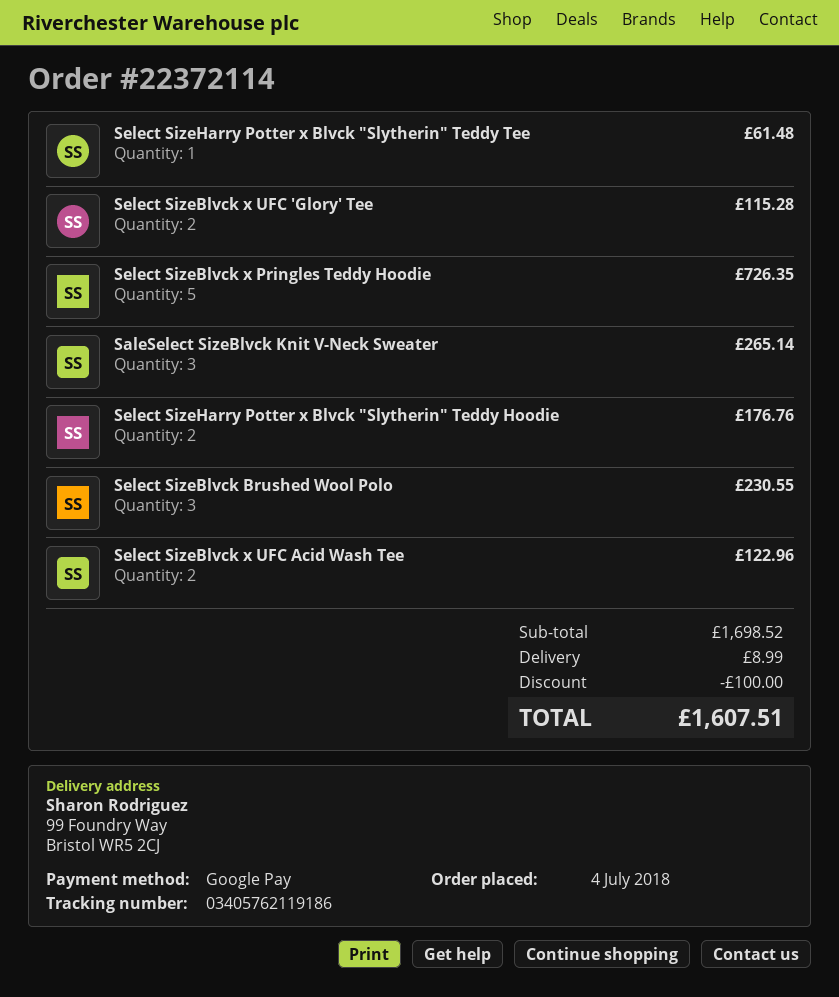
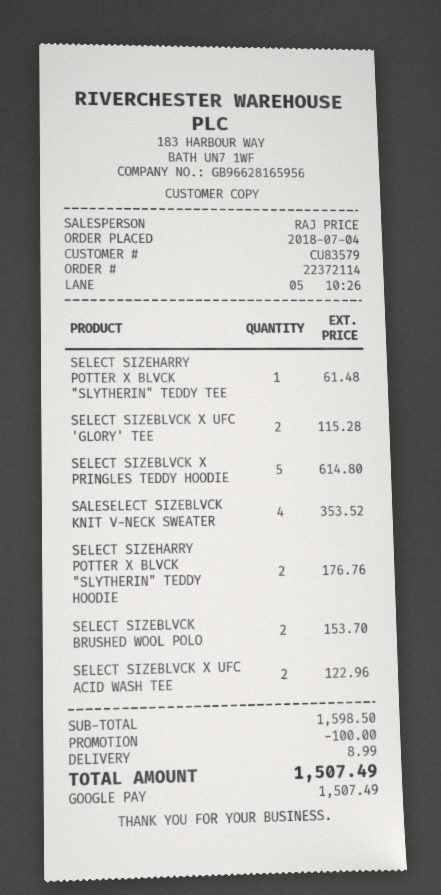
Select SizeBlvck x Pringles Teddy Hoodie: 5 for 726.35 -> 5 for 614.80
SaleSelect SizeBlvck Knit V-Neck Sweater: 3 for 265.14 -> 4 for 353.52
Select SizeBlvck Brushed Wool Polo: 3 for 230.55 -> 2 for 153.70
subtotal: 1698.52 -> 1598.50
total: 1607.51 -> 1507.49

